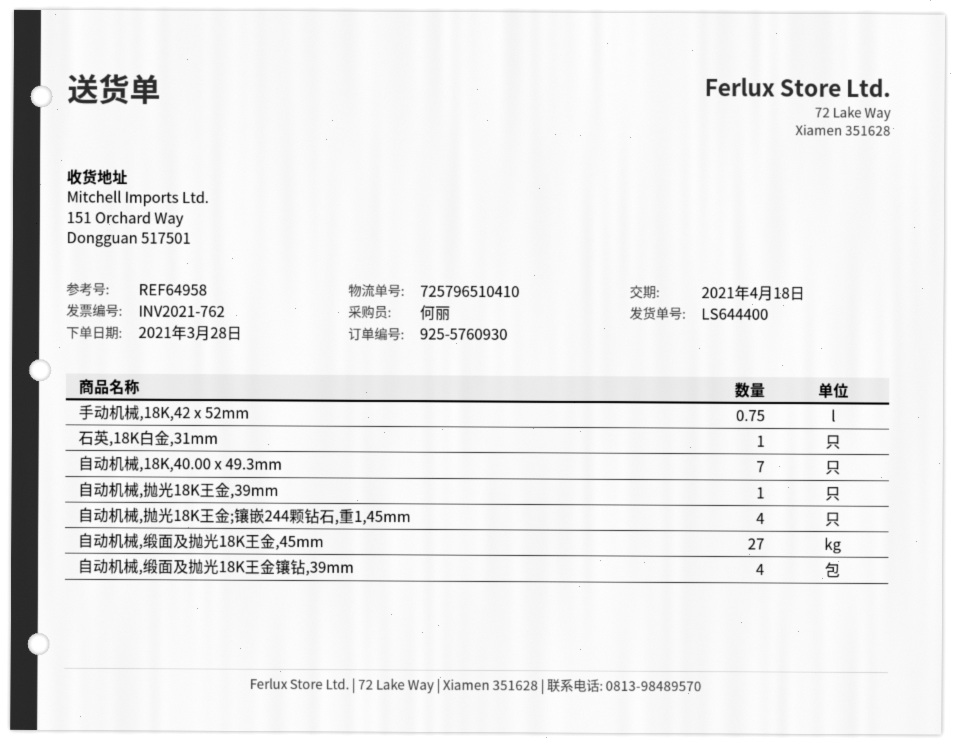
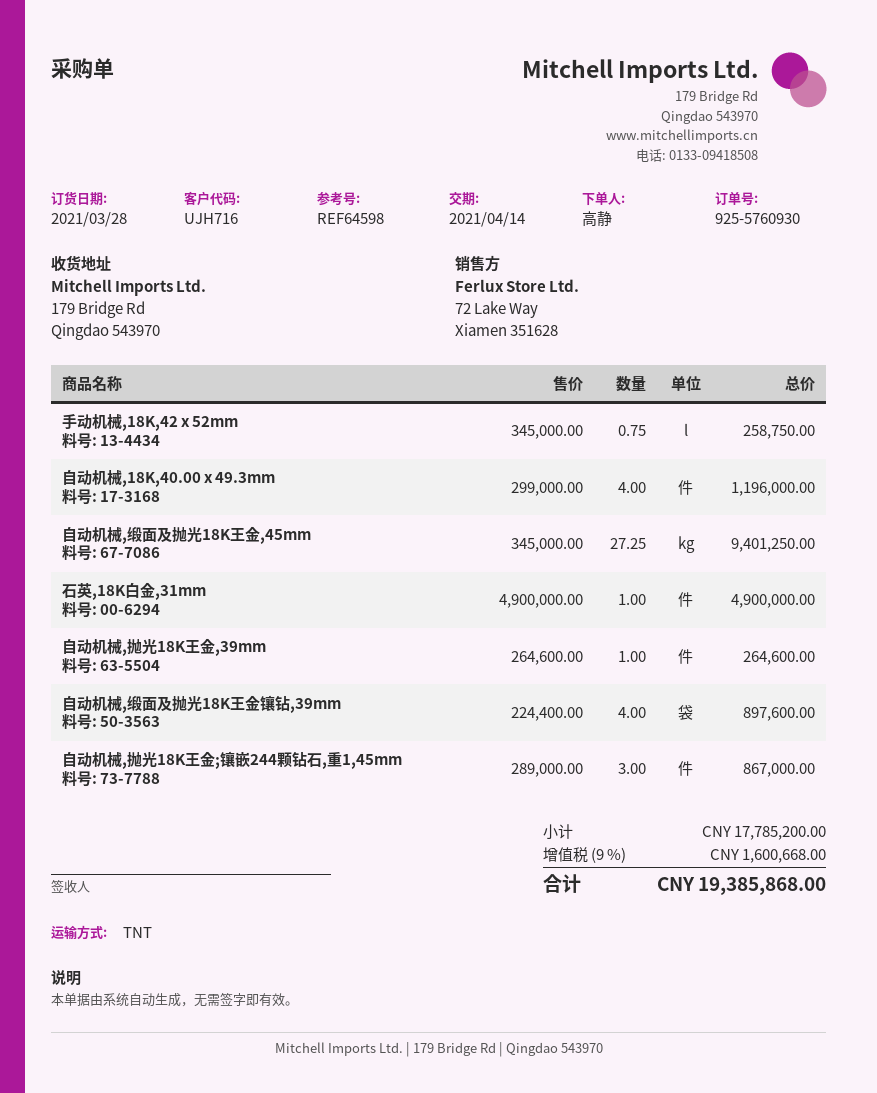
delivery date: 2021-04-18 -> 2021-04-14
reference: REF64958 -> REF64598
ordered by: 何丽 -> 高静
ship to: 151 Orchard Way, Dongguan 517501 -> 179 Bridge Rd, Qingdao 543970
自动机械,18K,40.00 x 49.3mm: 7 -> 4
自动机械,抛光18K王金;镶嵌244颗钻石,重1,45mm: 4 -> 3
自动机械,缎面及抛光18K王金,45mm: 27 -> 27.25

